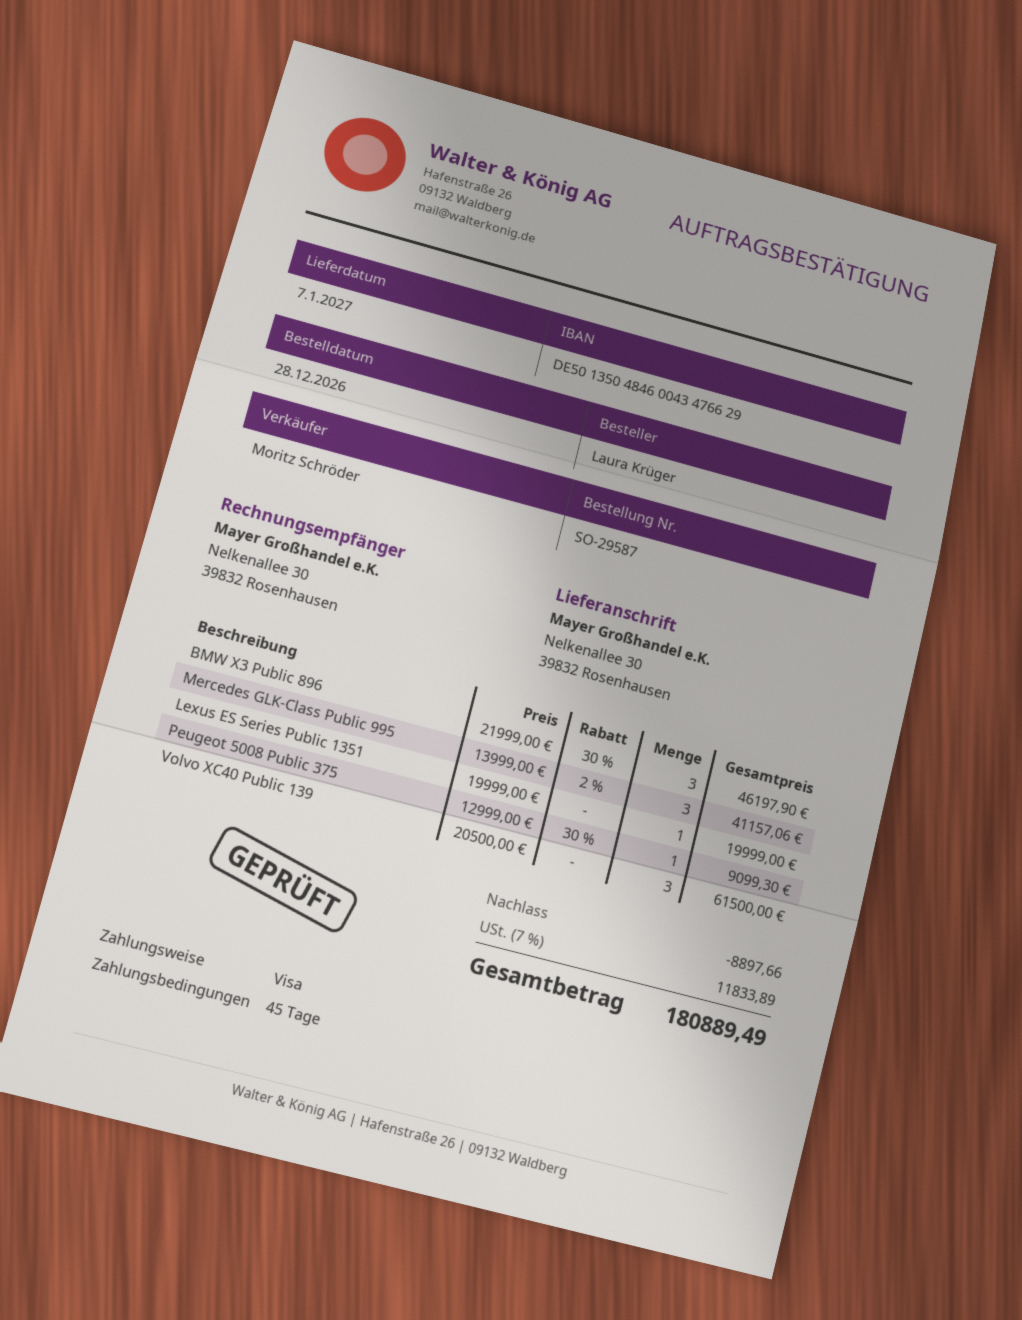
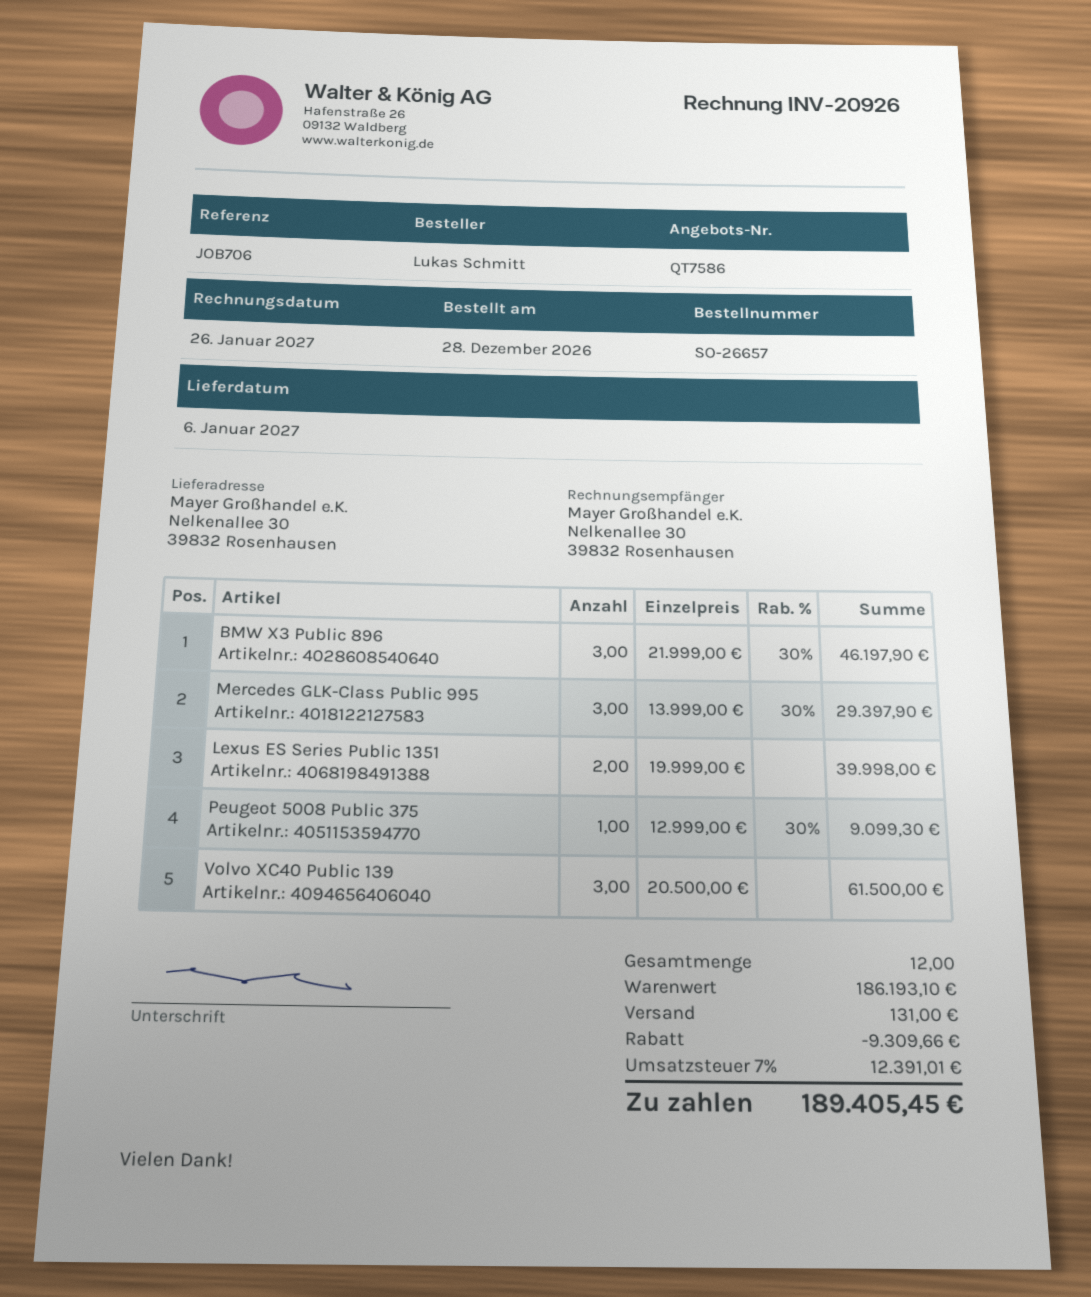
order number: SO-29587 -> SO-26657
delivery date: 2027-01-07 -> 2027-01-06
ordered by: Laura Krüger -> Lukas Schmitt
Mercedes GLK-Class Public 995: 3 x 13999.00 - 2% = 41157.06 -> 3 x 13999.00 - 30% = 29397.90
Lexus ES Series Public 1351: 1 x 19999.00 = 19999.00 -> 2 x 19999.00 = 39998.00
discount: 8897.66 -> 9309.66
shipping: none -> 131.00
tax: 7% = 11833.89 -> 7% = 12391.01
total: 180889.49 -> 189405.45

